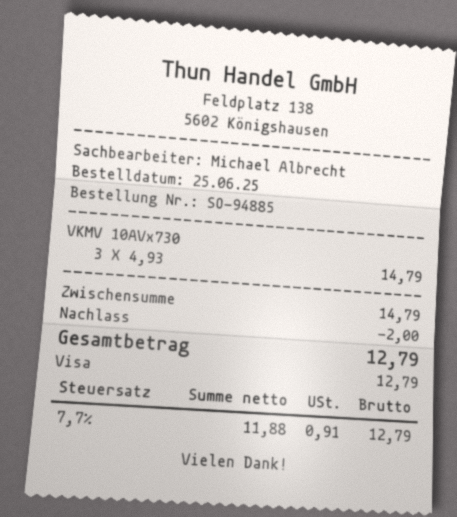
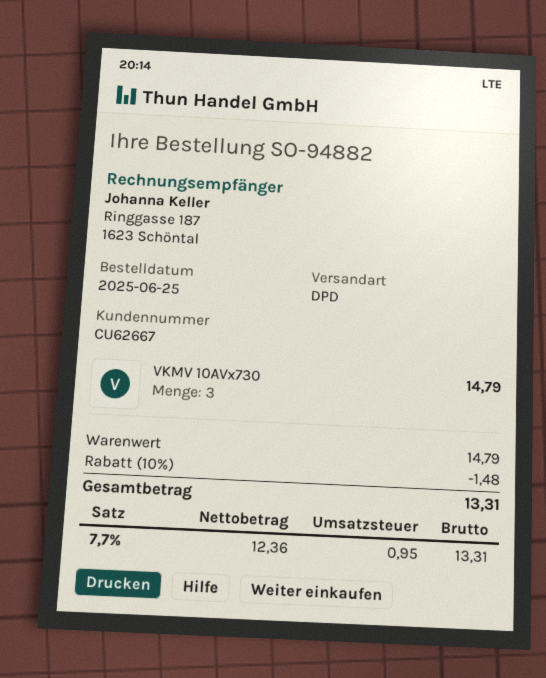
order number: SO-94885 -> SO-94882
discount: 2.00 -> 1.48
net: 11.88 -> 12.36
tax: 7.7% = 0.91 -> 7.7% = 0.95
total: 12.79 -> 13.31

